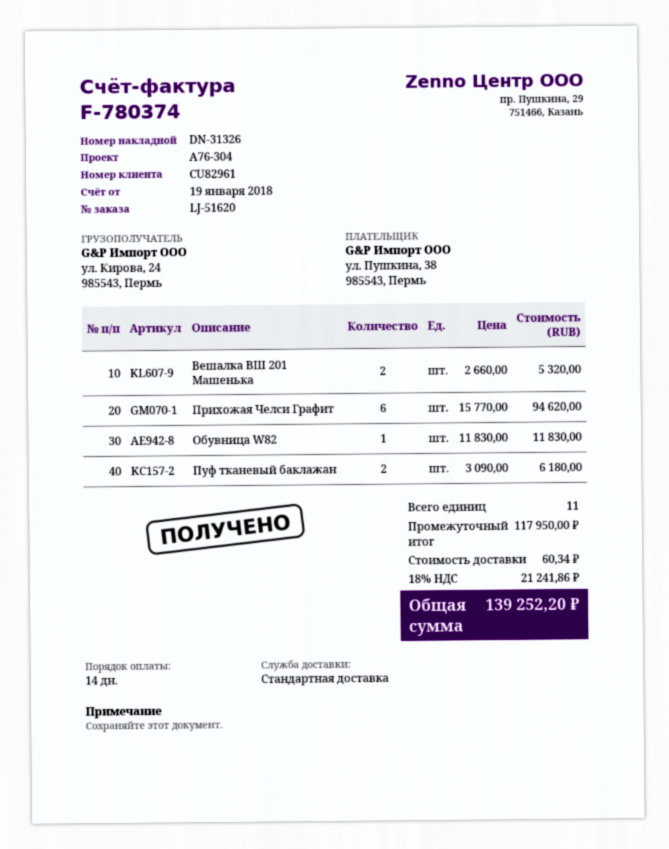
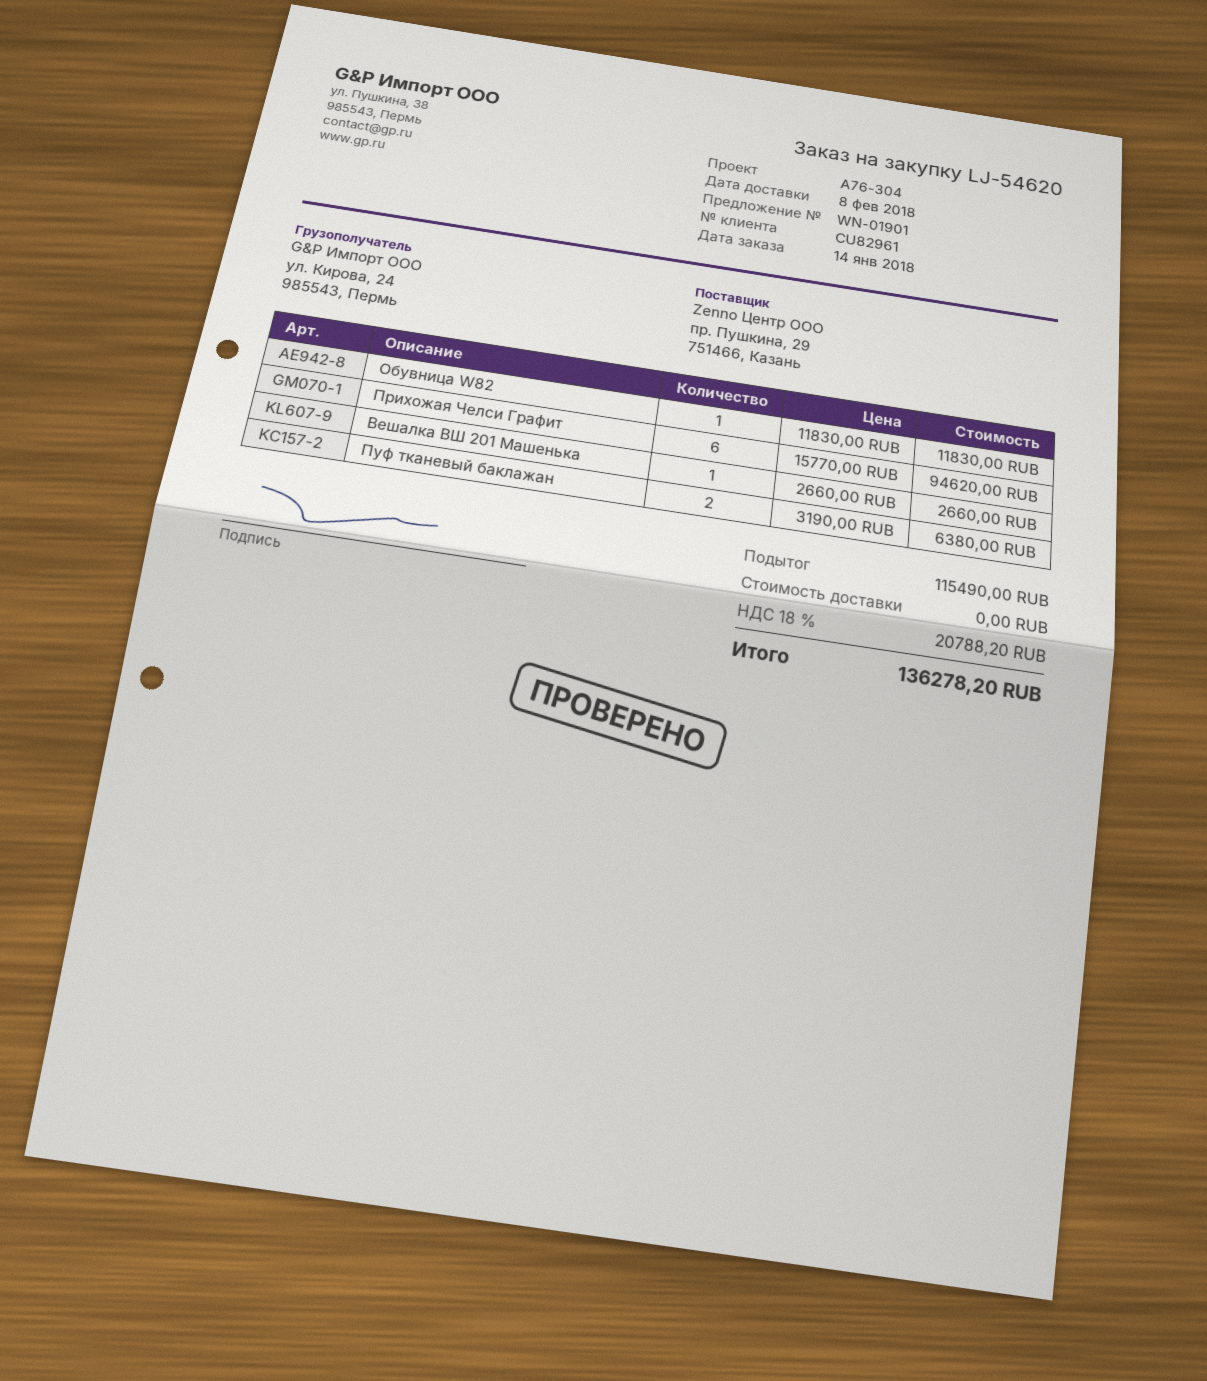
order number: LJ-51620 -> LJ-54620
Вешалка ВШ 201 Машенька: 2 x 2660.00 = 5320.00 -> 1 x 2660.00 = 2660.00
Пуф тканевый баклажан: 2 x 3090.00 = 6180.00 -> 2 x 3190.00 = 6380.00
subtotal: 117950.00 -> 115490.00
shipping: 60.34 -> 0.00
tax: 18% = 21241.86 -> 18% = 20788.20
total: 139252.20 -> 136278.20

